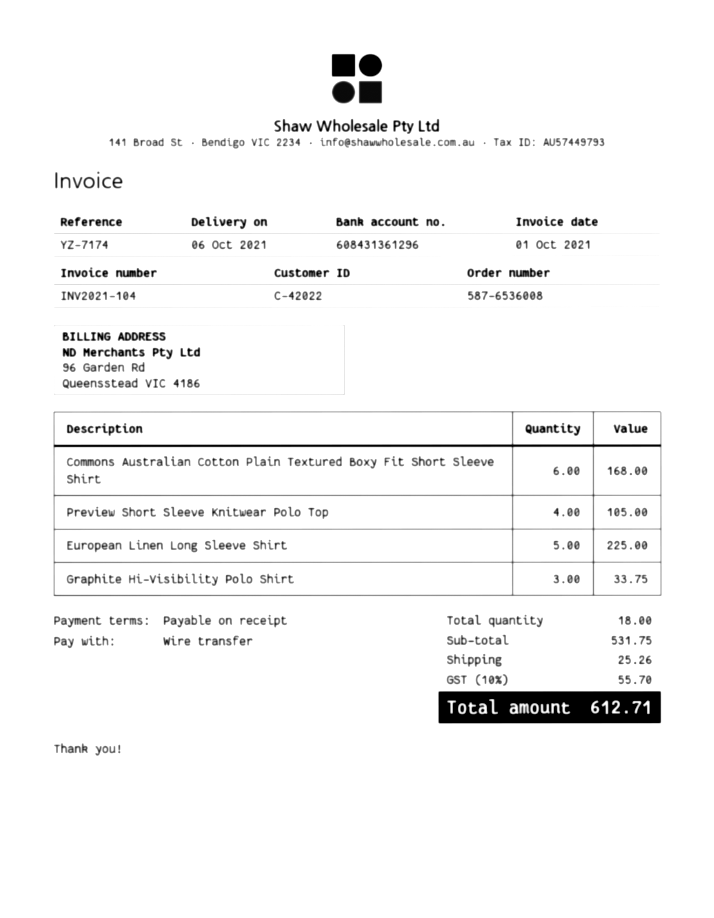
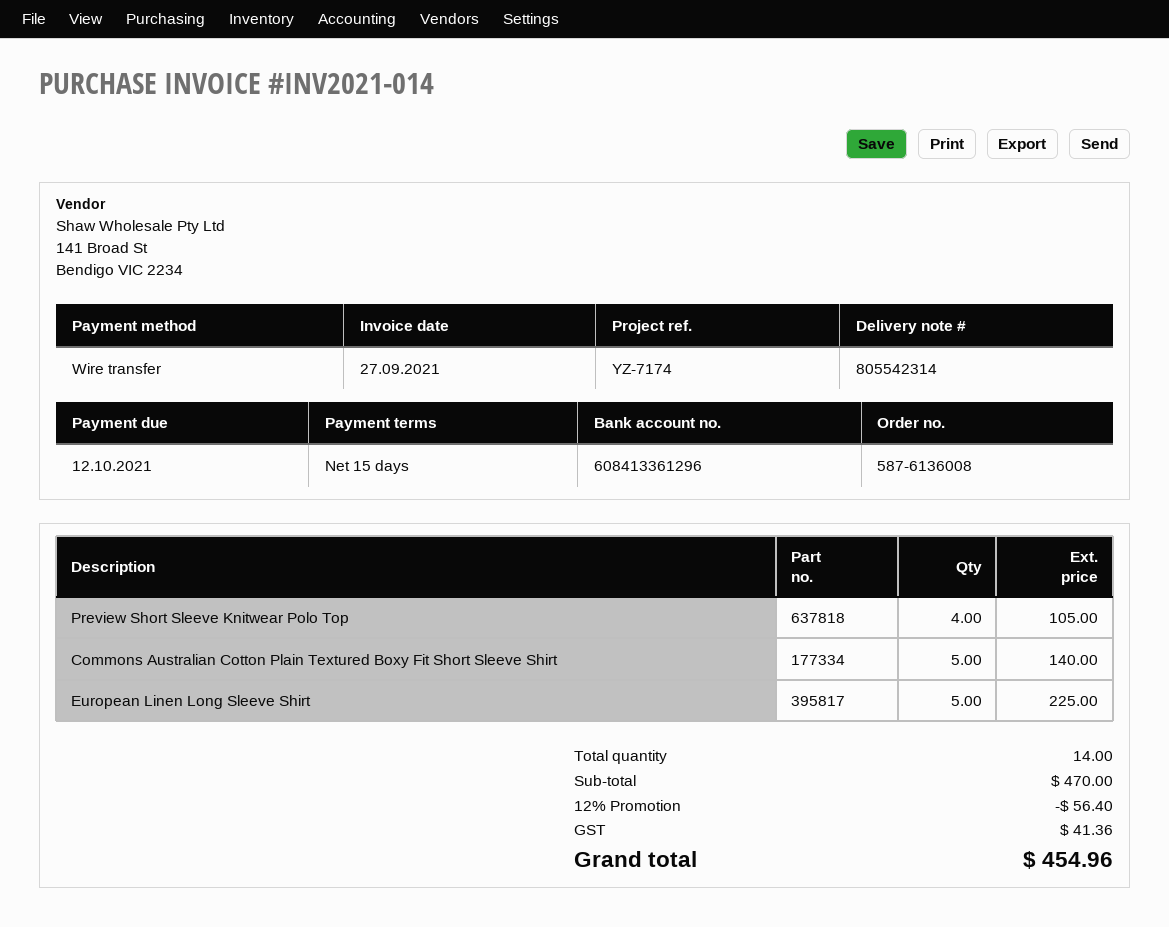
order number: 587-6536008 -> 587-6136008
invoice number: INV2021-104 -> INV2021-014
invoice date: 2021-10-01 -> 2021-09-27
payment terms: on receipt -> 15 days
bank account: 608431361296 -> 608413361296
Commons Australian Cotton Plain Textured Boxy Fit Short Sleeve Shirt: 6 for 168.00 -> 5 for 140.00
Graphite Hi-Visibility Polo Shirt: 3 for 33.75 -> none
total quantity: 18 -> 14
subtotal: 531.75 -> 470.00
discount: none -> 12% = 56.40
shipping: 25.26 -> none
tax: 55.70 -> 41.36
total: 612.71 -> 454.96

